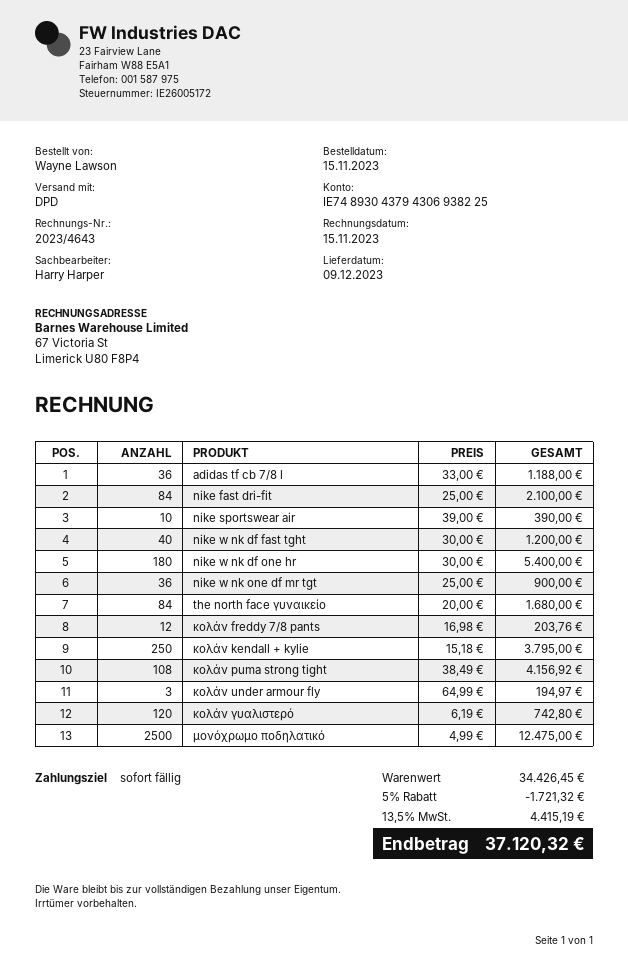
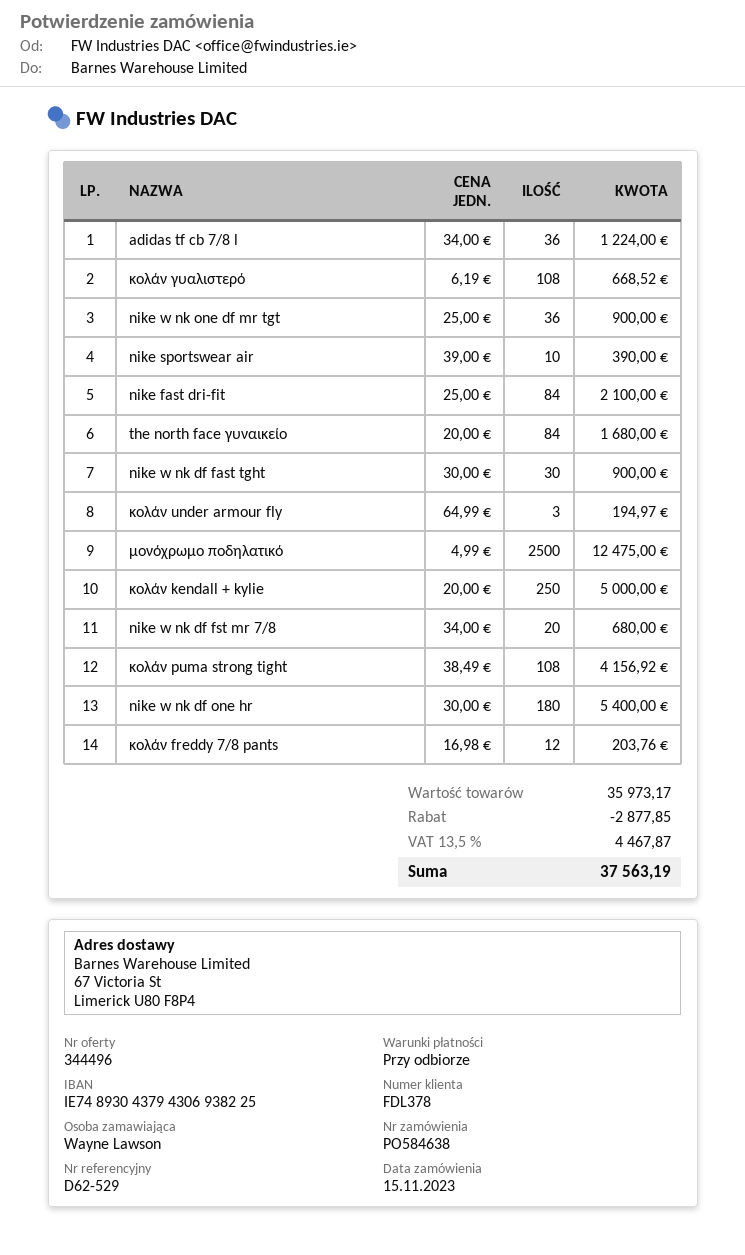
adidas tf cb 7/8 l: 36 x 33.00 = 1188.00 -> 36 x 34.00 = 1224.00
nike w nk df fast tght: 40 x 30.00 = 1200.00 -> 30 x 30.00 = 900.00
κολάν kendall + kylie: 250 x 15.18 = 3795.00 -> 250 x 20.00 = 5000.00
κολάν γυαλιστερό: 120 x 6.19 = 742.80 -> 108 x 6.19 = 668.52
nike w nk df fst mr 7/8: none -> 20 x 34.00 = 680.00
subtotal: 34426.45 -> 35973.17
discount: 1721.32 -> 2877.85
tax: 13.5% = 4415.19 -> 13.5% = 4467.87
total: 37120.32 -> 37563.19

